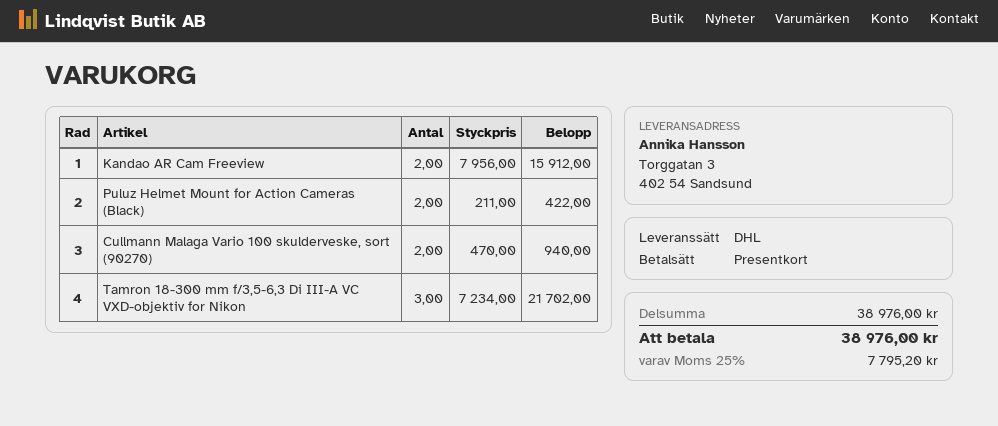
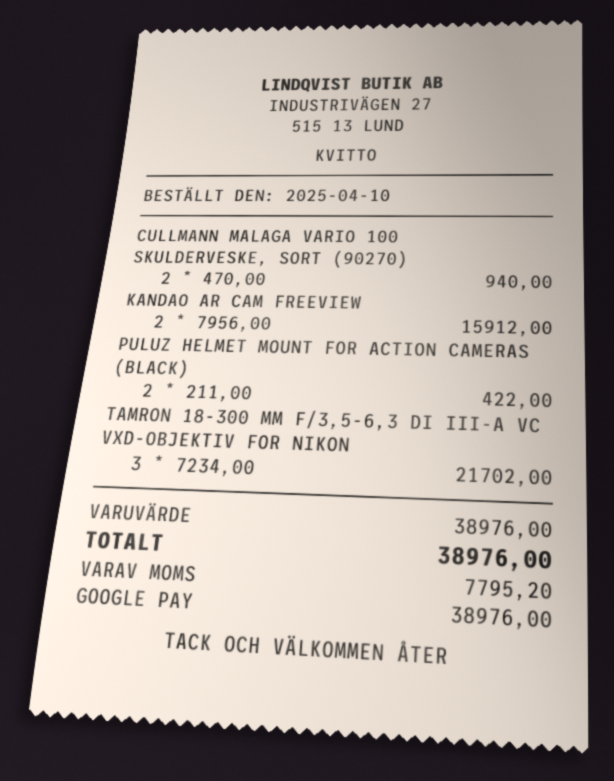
payment method: gift card -> Google Pay

